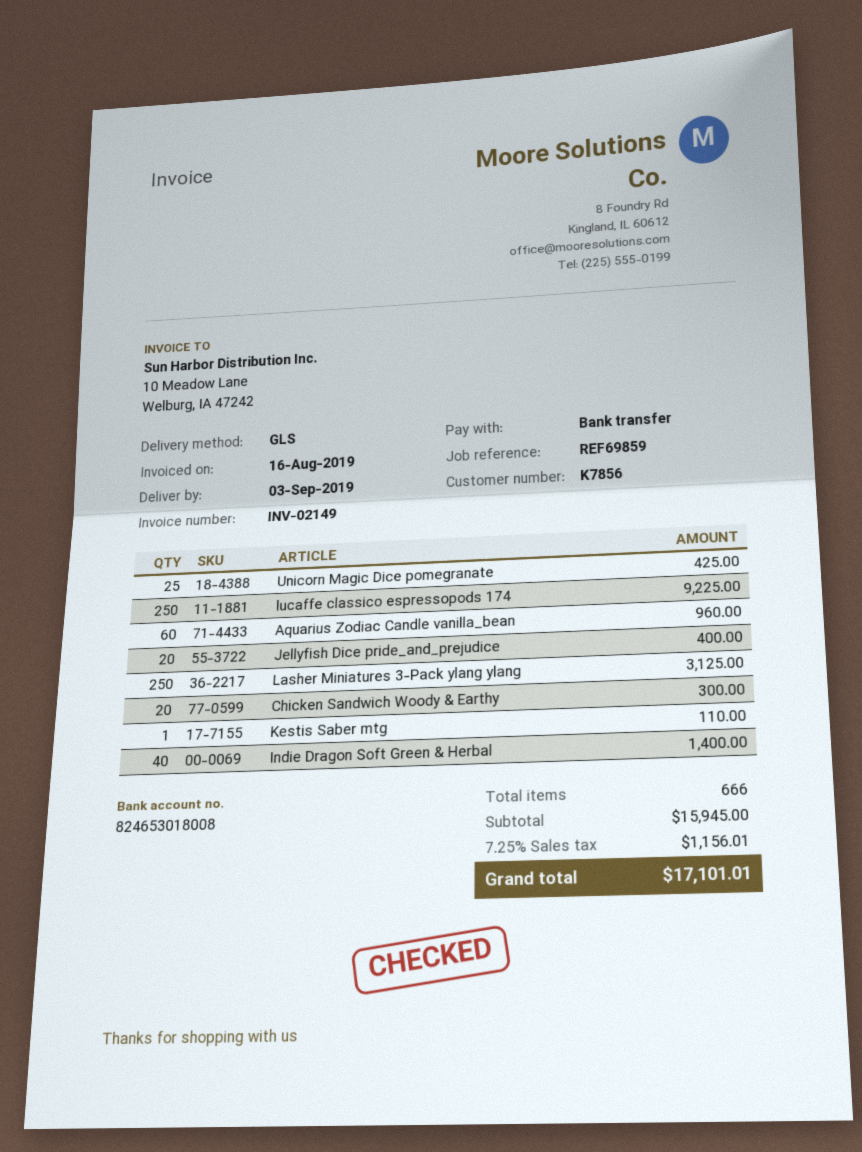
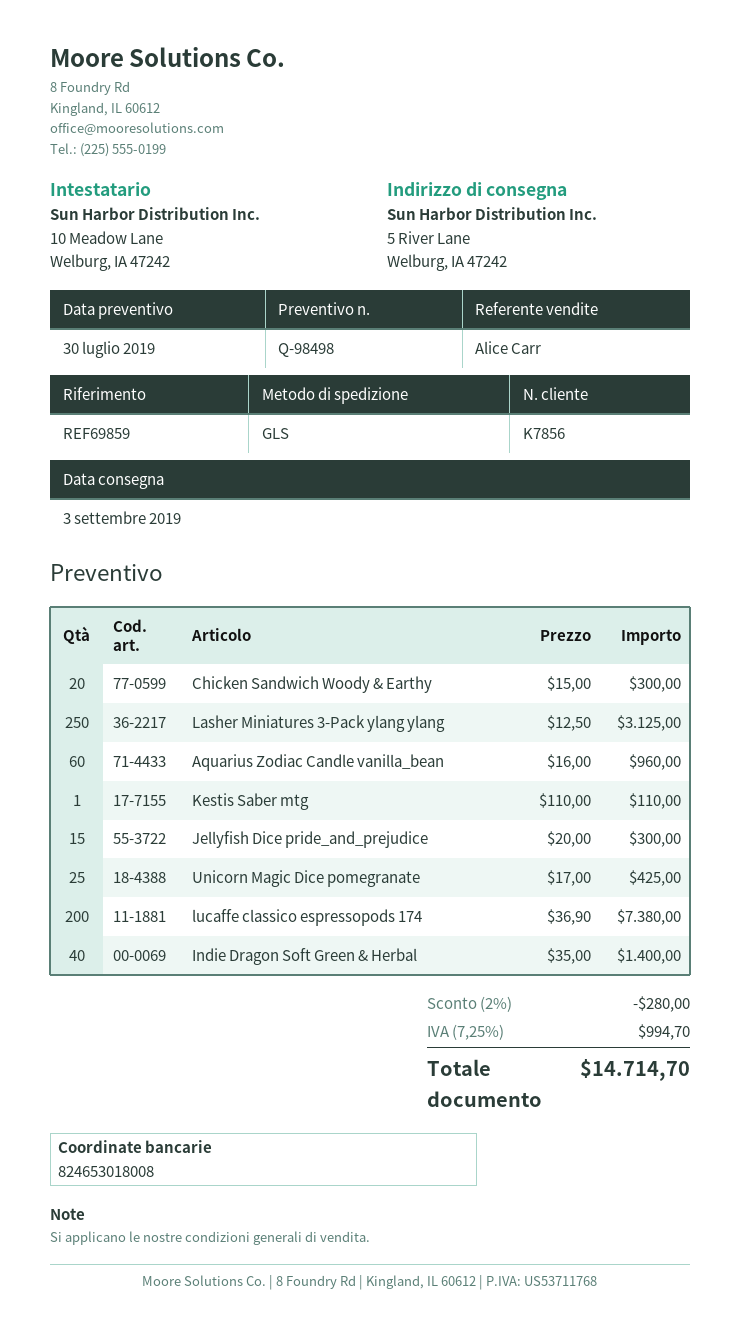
lucaffe classico espressopods 174: 250 for 9225.00 -> 200 for 7380.00
Jellyfish Dice pride_and_prejudice: 20 for 400.00 -> 15 for 300.00
discount: none -> 2% = 280.00
tax: 7.25% = 1156.01 -> 7.25% = 994.70
total: 17101.01 -> 14714.70

